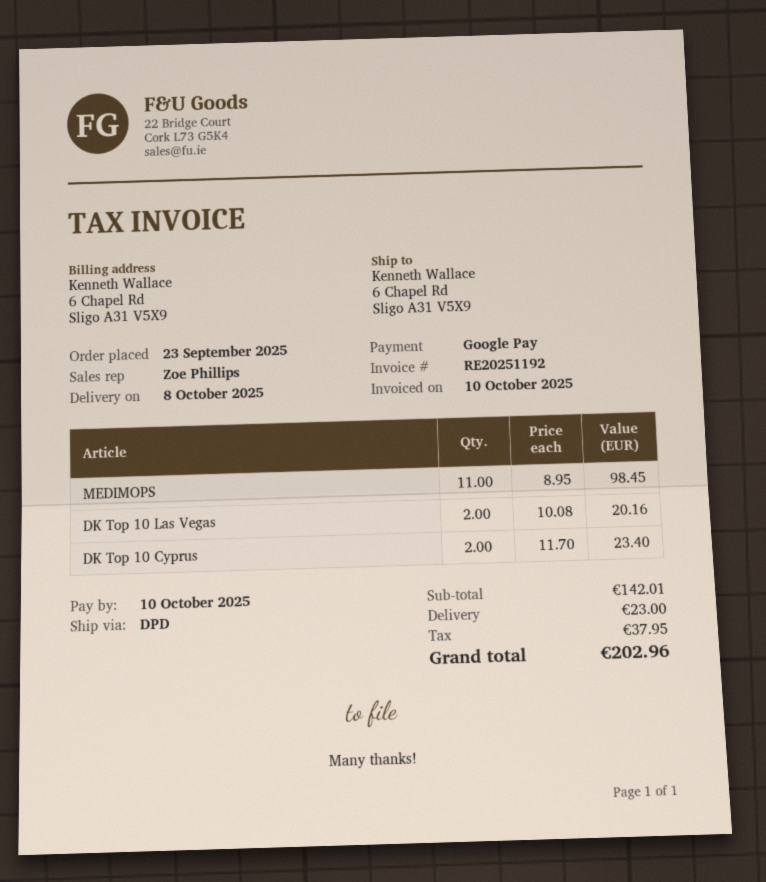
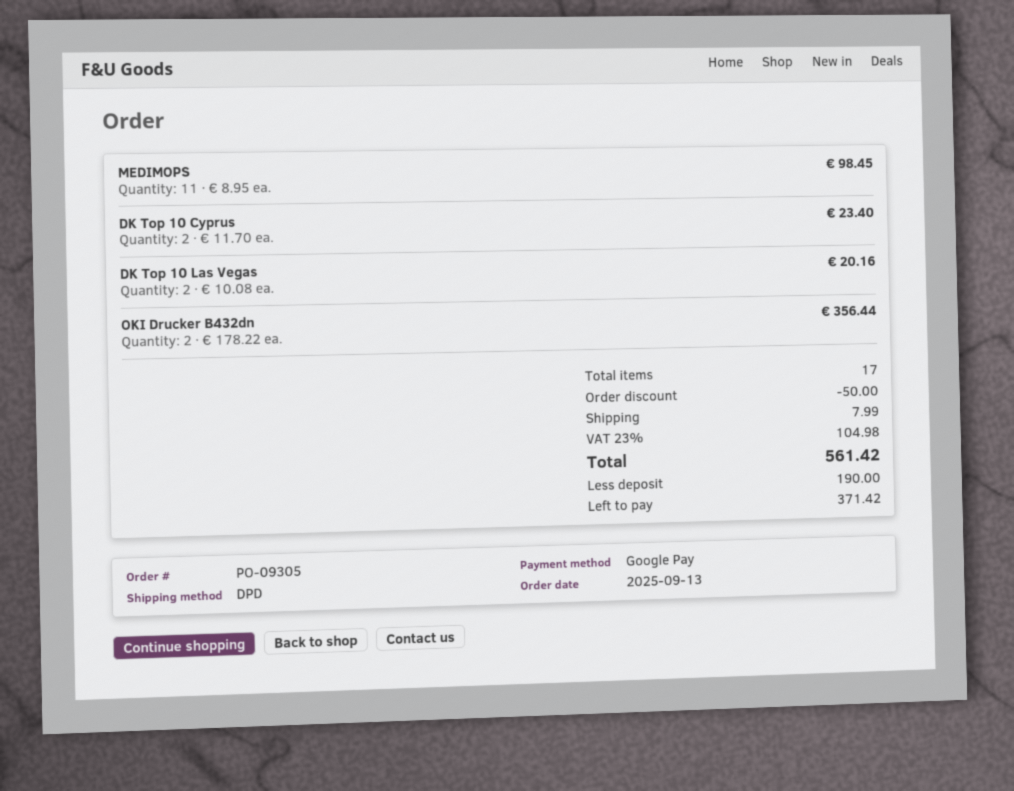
order date: 2025-09-23 -> 2025-09-13
OKI Drucker B432dn: none -> 2 x 178.22 = 356.44
discount: none -> 50.00
shipping: 23.00 -> 7.99
tax: 37.95 -> 104.98
total: 202.96 -> 561.42

